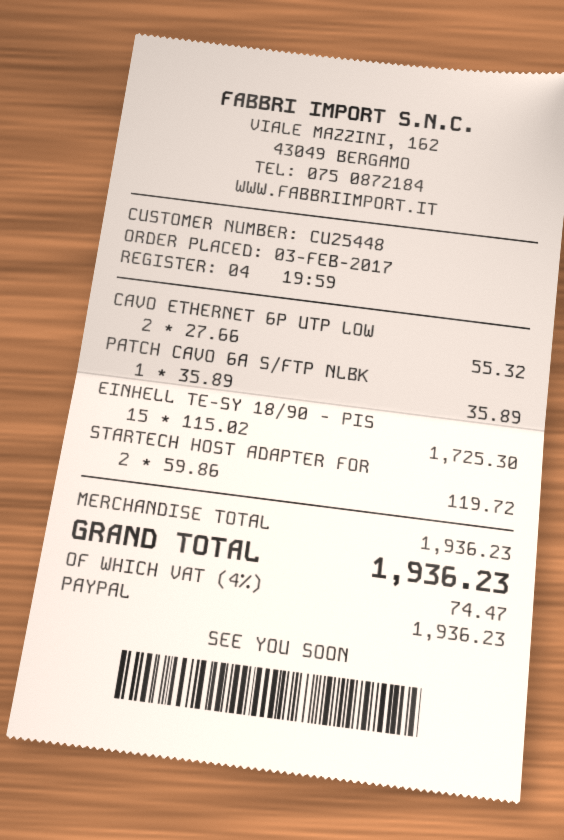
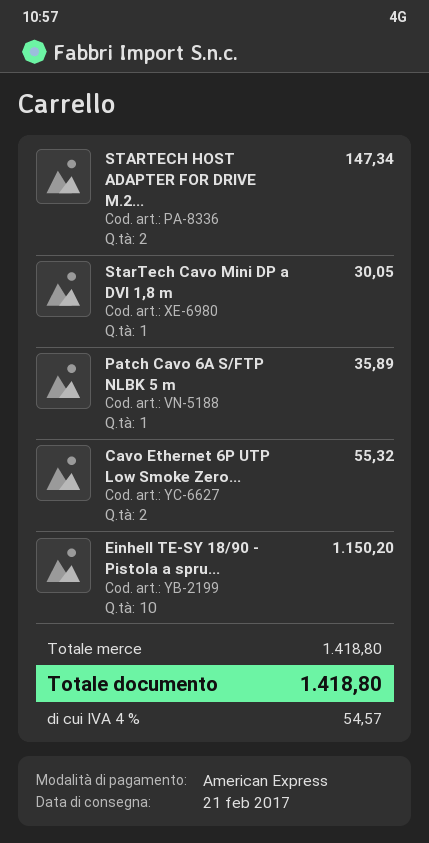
payment method: PayPal -> American Express
EINHELL TE-SY 18/90 - PIS: 15 for 1725.30 -> 10 for 1150.20
STARTECH HOST ADAPTER FOR: 2 for 119.72 -> 2 for 147.34
StarTech Cavo Mini DP a DVI 1,8 m: none -> 1 for 30.05
subtotal: 1936.23 -> 1418.80
tax: 4% = 74.47 -> 4% = 54.57
total: 1936.23 -> 1418.80

